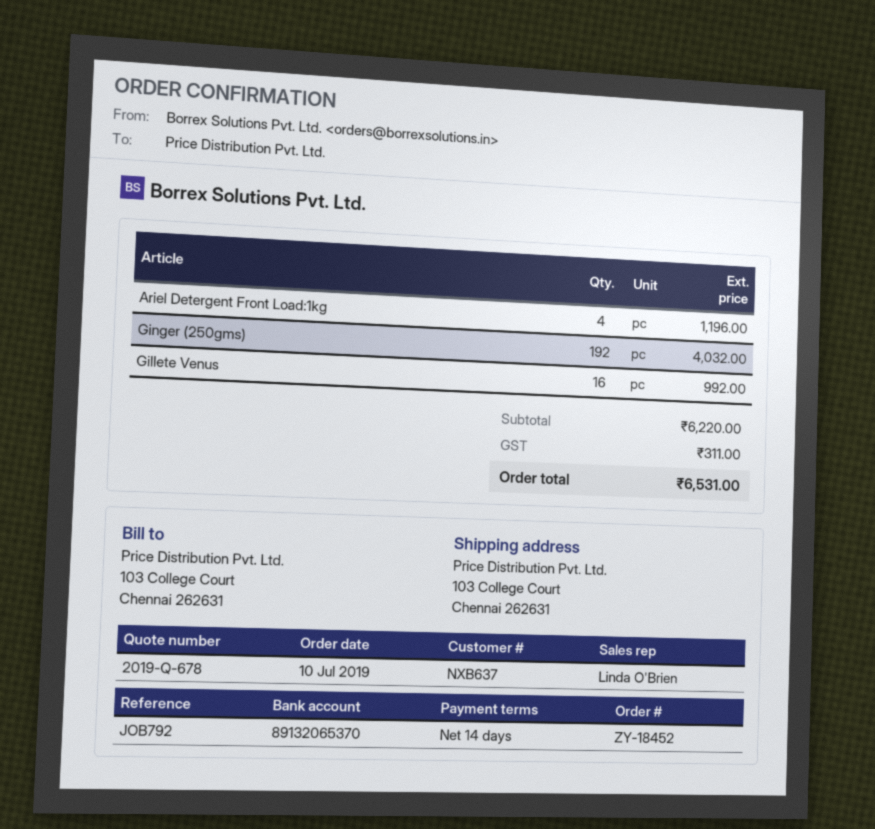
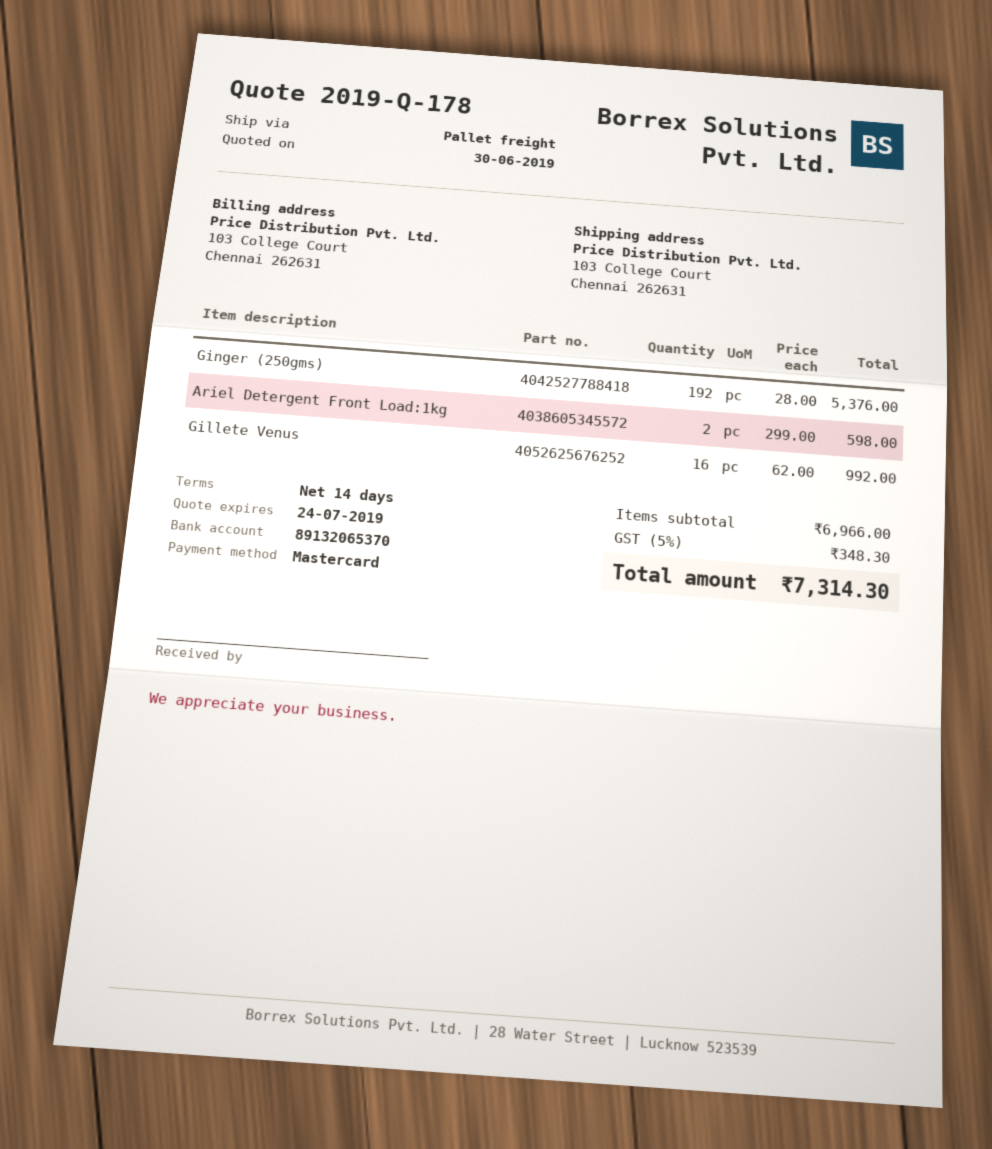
quote number: 2019-Q-678 -> 2019-Q-178
Ariel Detergent Front Load:1kg: 4 for 1196.00 -> 2 for 598.00
Ginger (250gms): 192 for 4032.00 -> 192 for 5376.00
subtotal: 6220.00 -> 6966.00
tax: 311.00 -> 348.30
total: 6531.00 -> 7314.30

